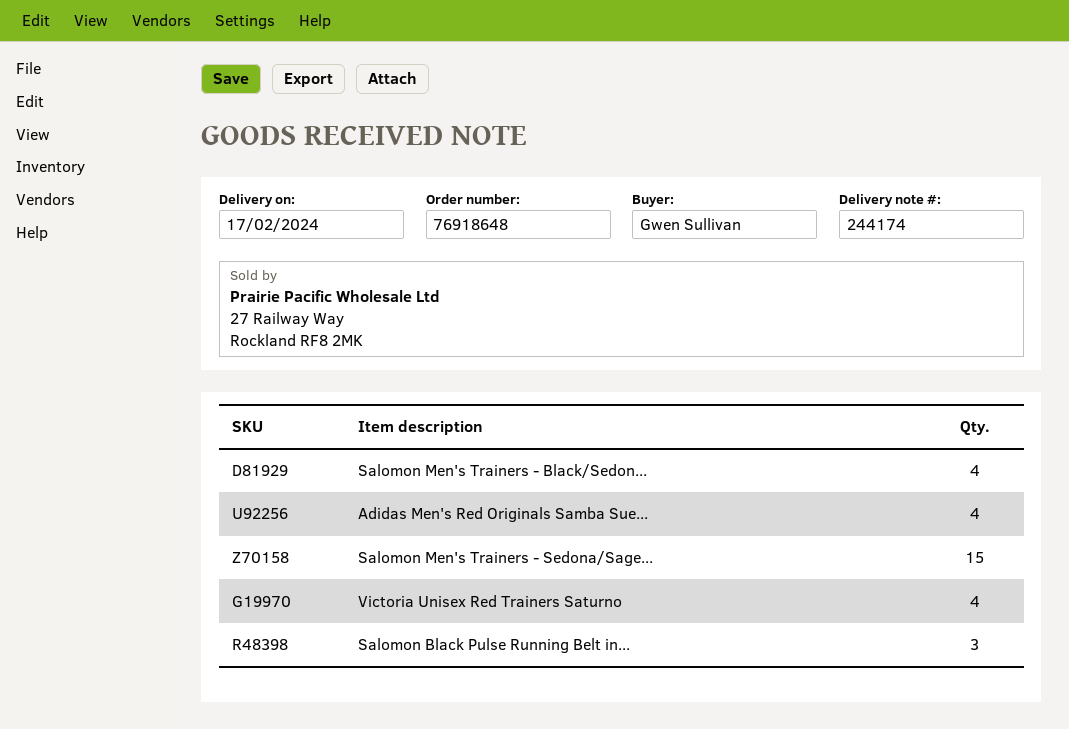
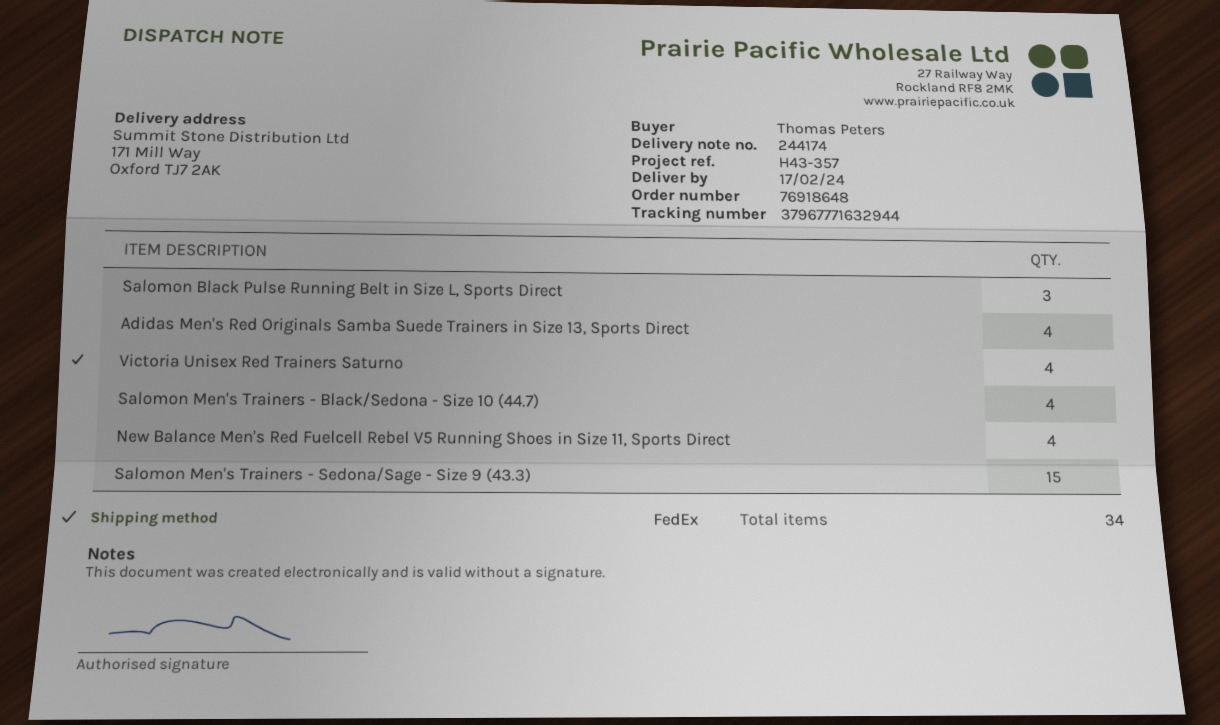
ordered by: Gwen Sullivan -> Thomas Peters
New Balance Men's Red Fuelcell Rebel V5 Running Shoes in Size 11, Sports Direct: none -> 4

